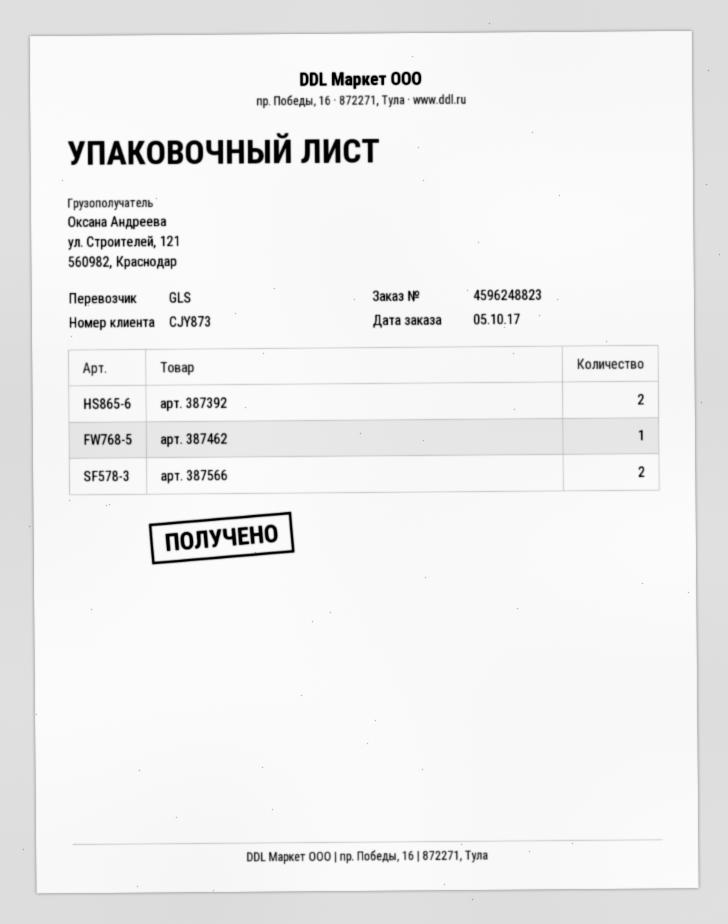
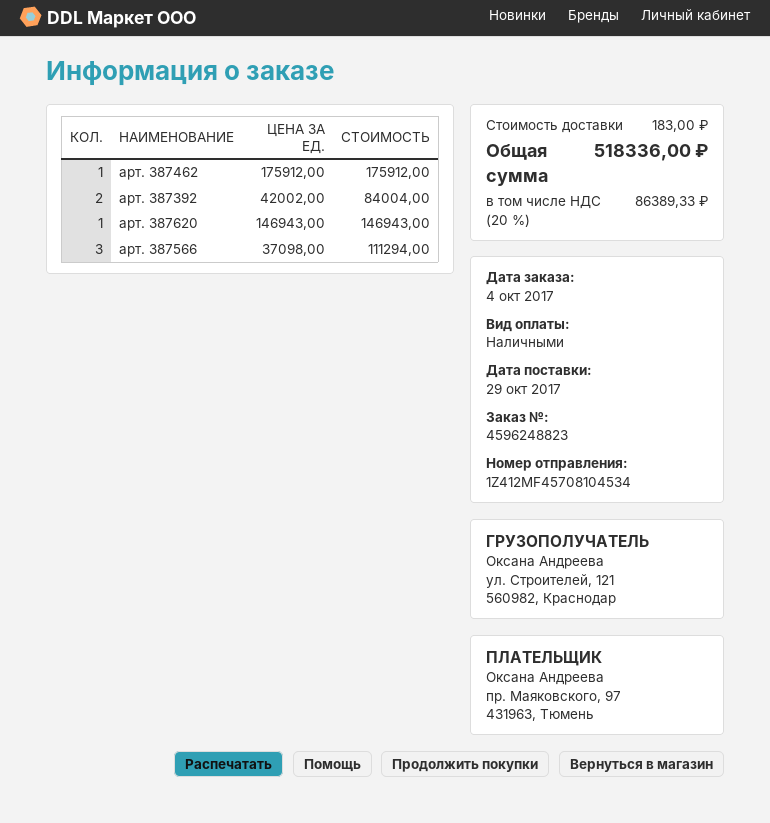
order date: 2017-10-05 -> 2017-10-04
арт. 387566: 2 -> 3
арт. 387620: none -> 1

